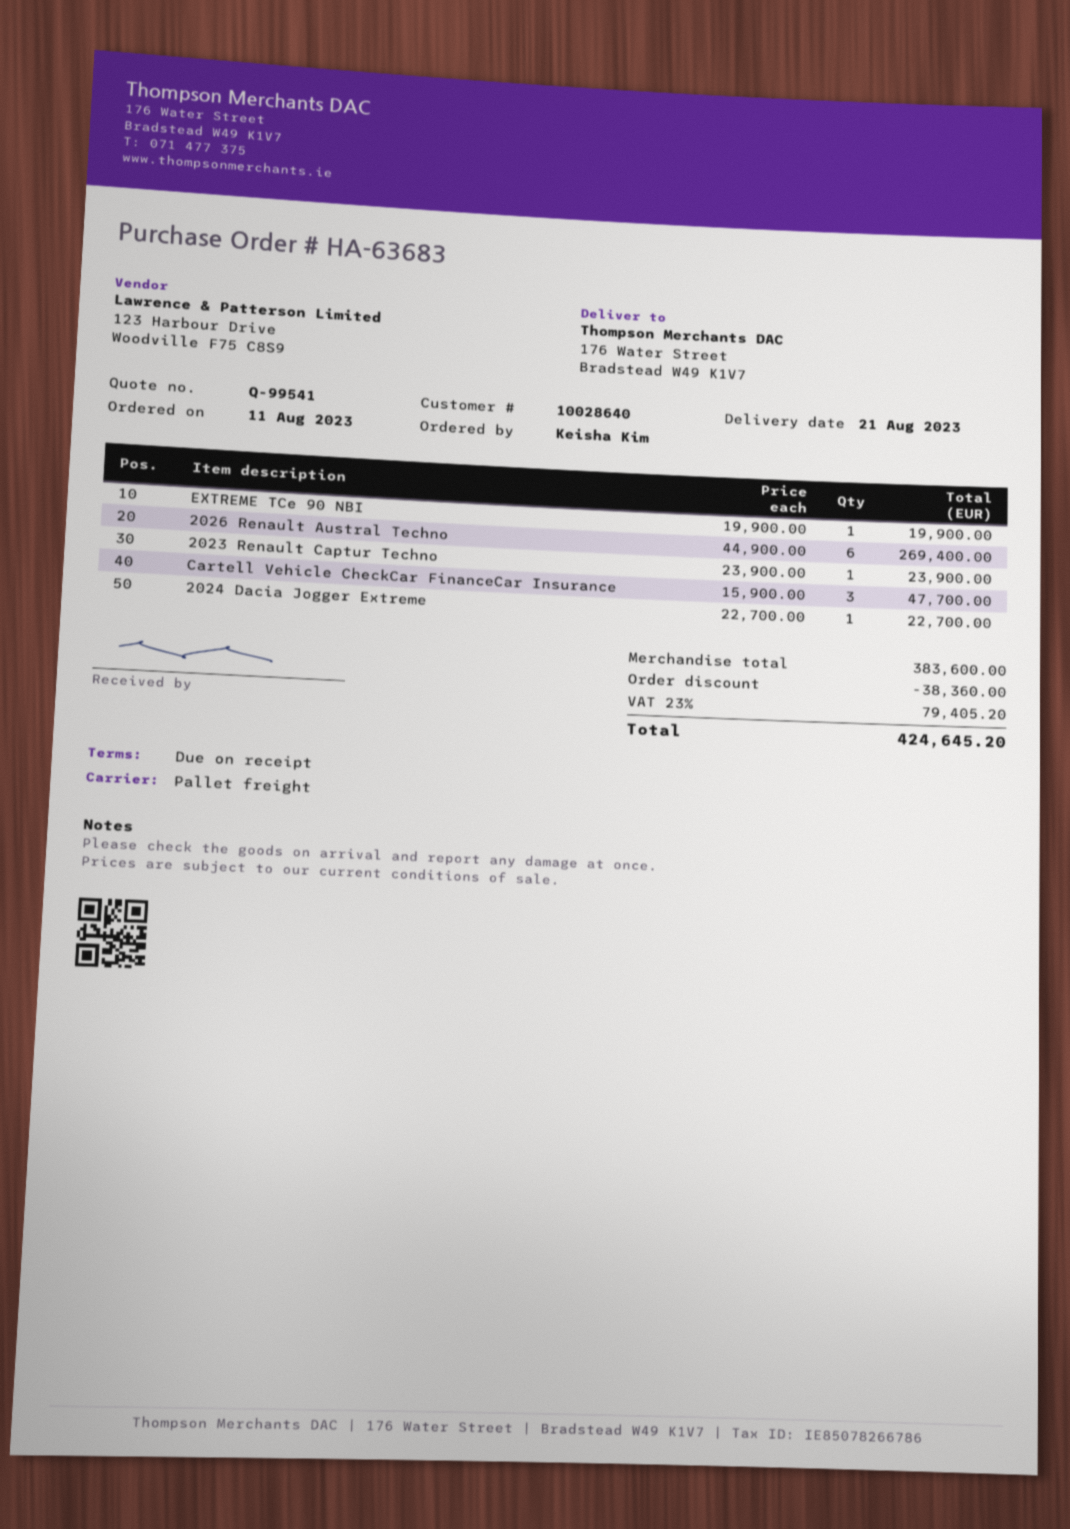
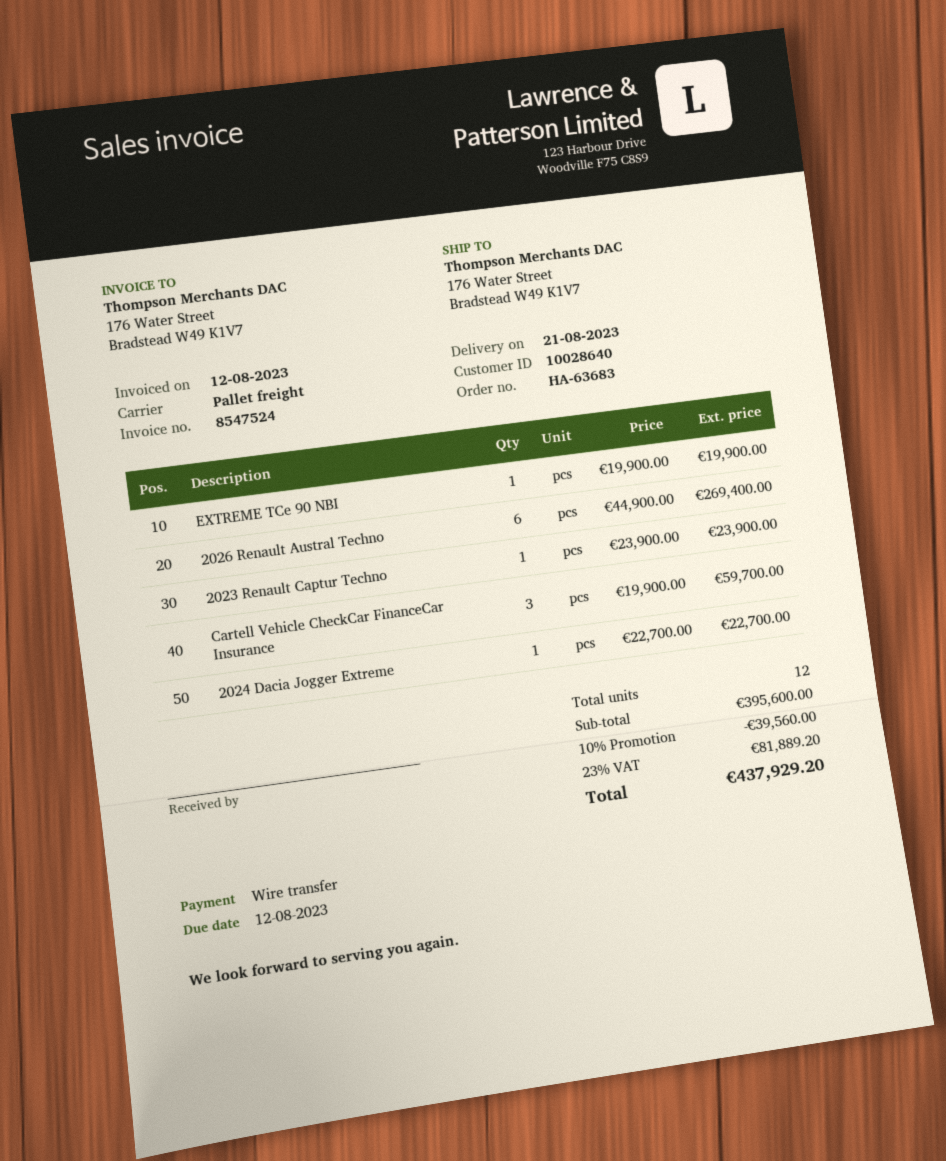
Cartell Vehicle CheckCar FinanceCar Insurance: 3 x 15900.00 = 47700.00 -> 3 x 19900.00 = 59700.00
subtotal: 383600.00 -> 395600.00
discount: 38360.00 -> 39560.00
tax: 23% = 79405.20 -> 23% = 81889.20
total: 424645.20 -> 437929.20

